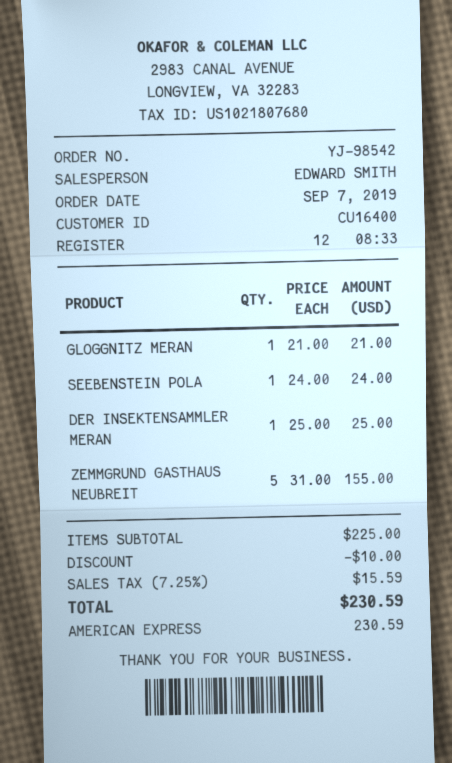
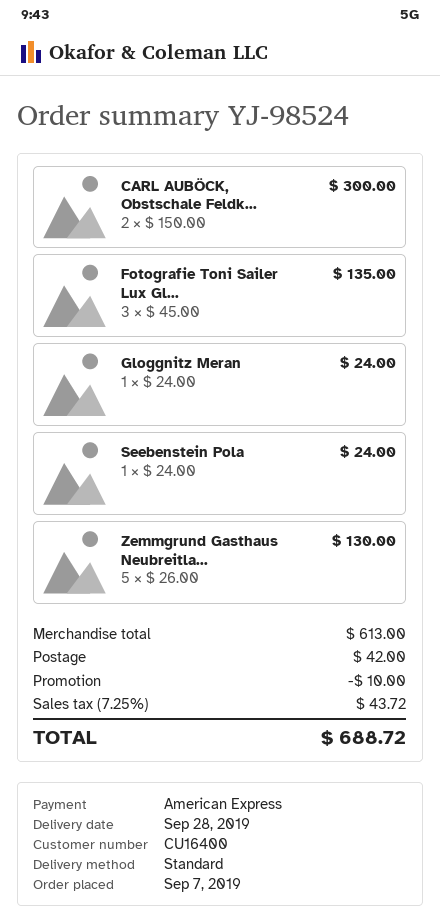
order number: YJ-98542 -> YJ-98524
GLOGGNITZ MERAN: 1 x 21.00 = 21.00 -> 1 x 24.00 = 24.00
DER INSEKTENSAMMLER MERAN: 1 x 25.00 = 25.00 -> none
ZEMMGRUND GASTHAUS NEUBREIT: 5 x 31.00 = 155.00 -> 5 x 26.00 = 130.00
CARL AUBÖCK, Obstschale Feldk...: none -> 2 x 150.00 = 300.00
Fotografie Toni Sailer Lux Gl...: none -> 3 x 45.00 = 135.00
subtotal: 225.00 -> 613.00
shipping: none -> 42.00
tax: 7.25% = 15.59 -> 7.25% = 43.72
total: 230.59 -> 688.72

